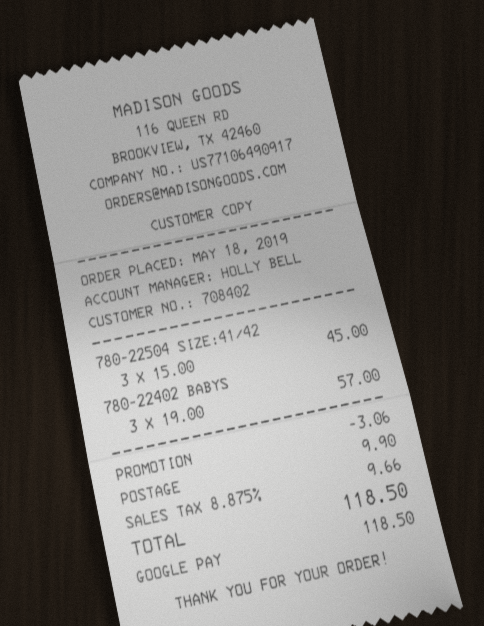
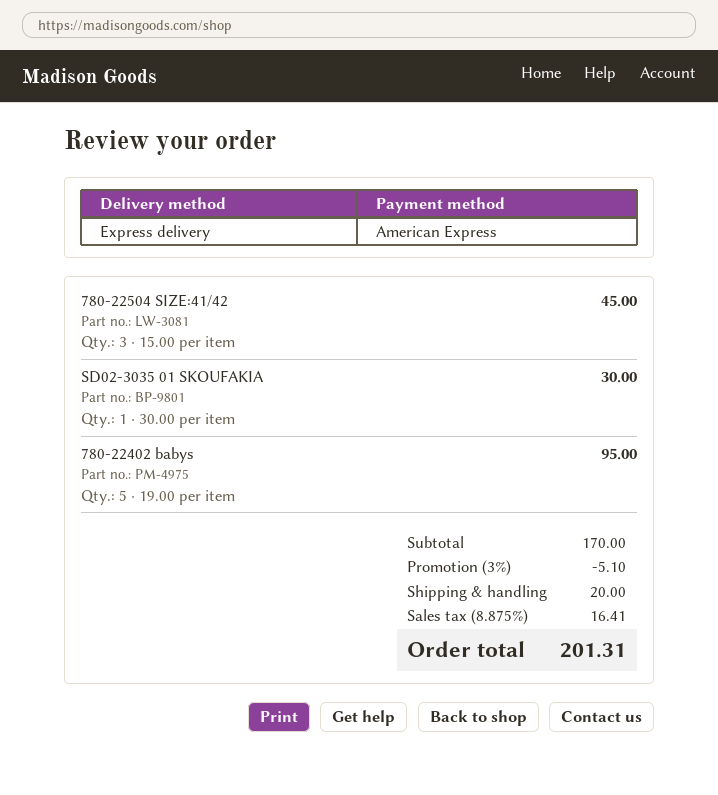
payment method: Google Pay -> American Express
780-22402 BABYS: 3 x 19.00 = 57.00 -> 5 x 19.00 = 95.00
SD02-3035 01 SKOUFAKIA: none -> 1 x 30.00 = 30.00
discount: 3.06 -> 5.10
shipping: 9.90 -> 20.00
tax: 8.875% = 9.66 -> 8.875% = 16.41
total: 118.50 -> 201.31

